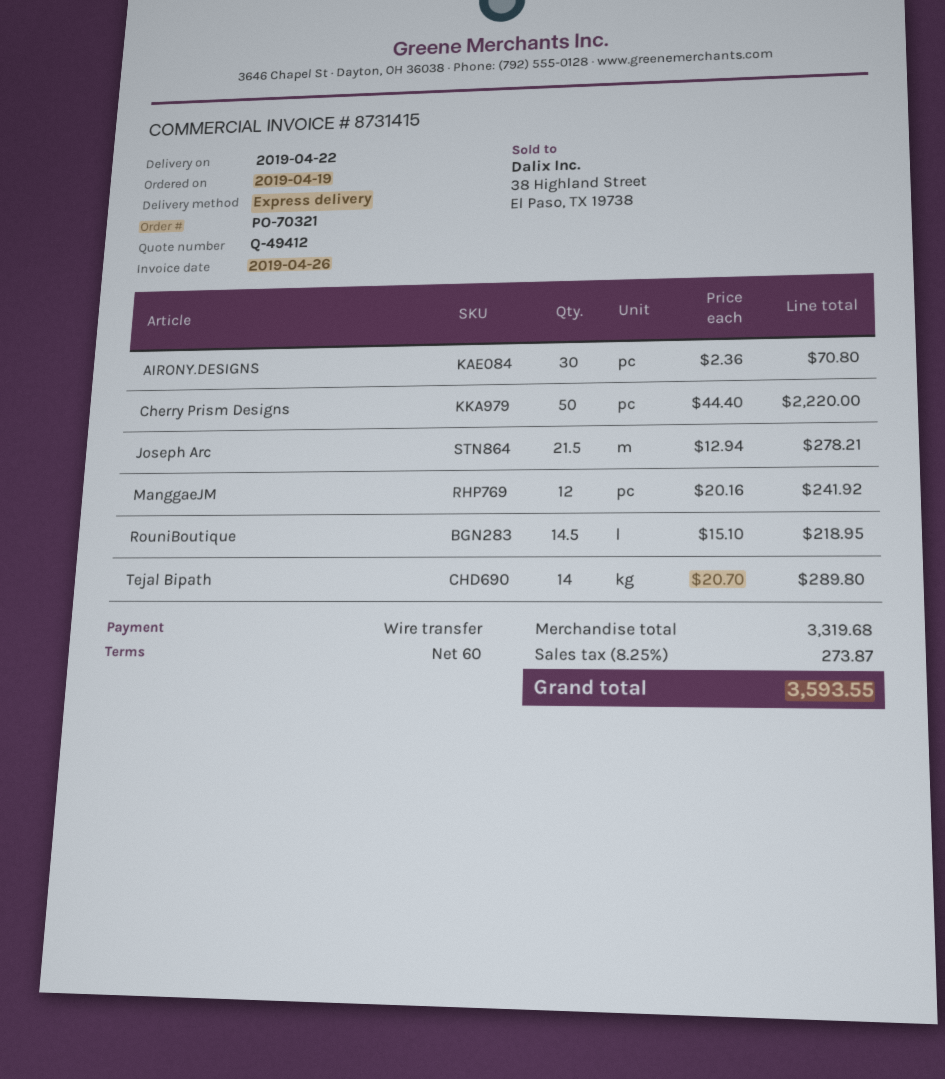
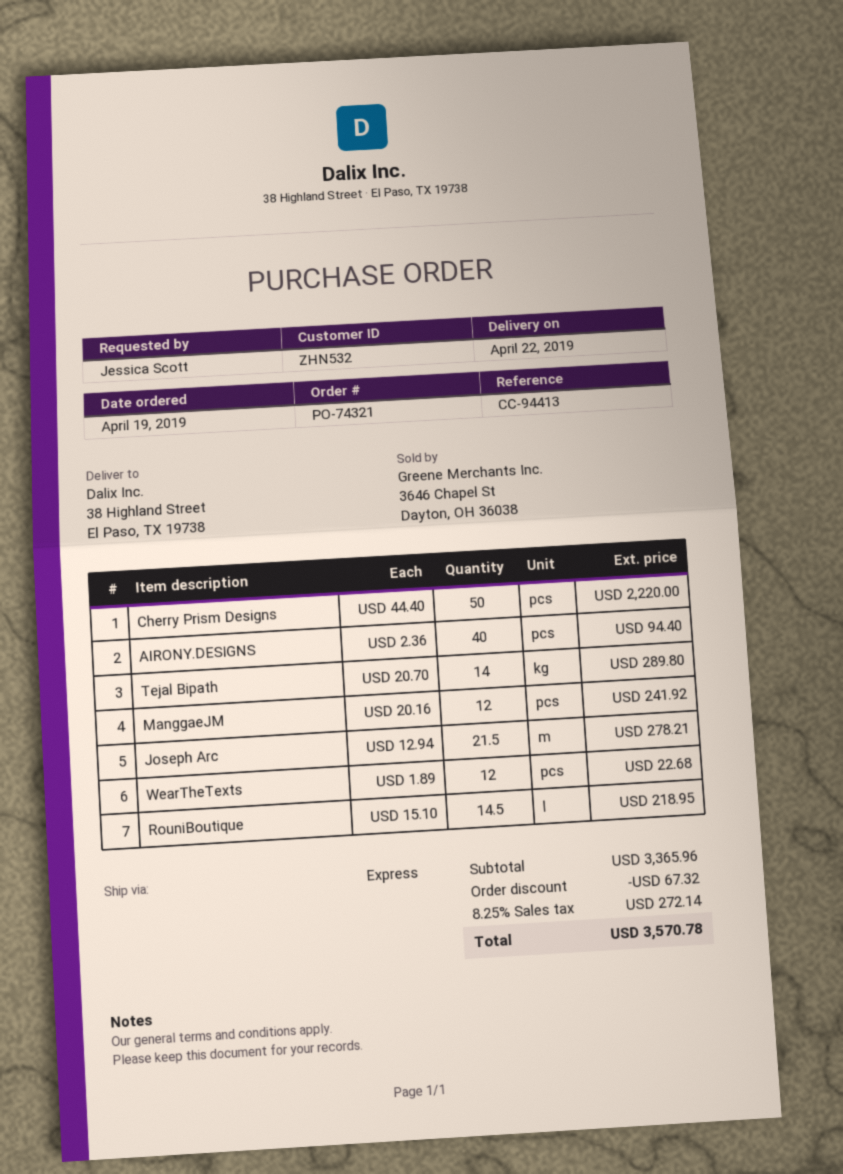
order number: PO-70321 -> PO-74321
AIRONY.DESIGNS: 30 x 2.36 = 70.80 -> 40 x 2.36 = 94.40
WearTheTexts: none -> 12 x 1.89 = 22.68
subtotal: 3319.68 -> 3365.96
discount: none -> 67.32
tax: 8.25% = 273.87 -> 8.25% = 272.14
total: 3593.55 -> 3570.78

